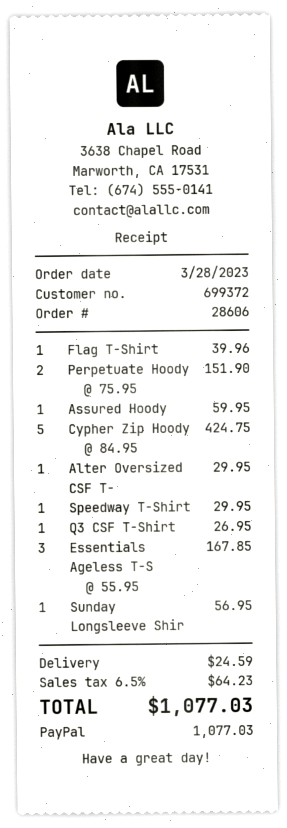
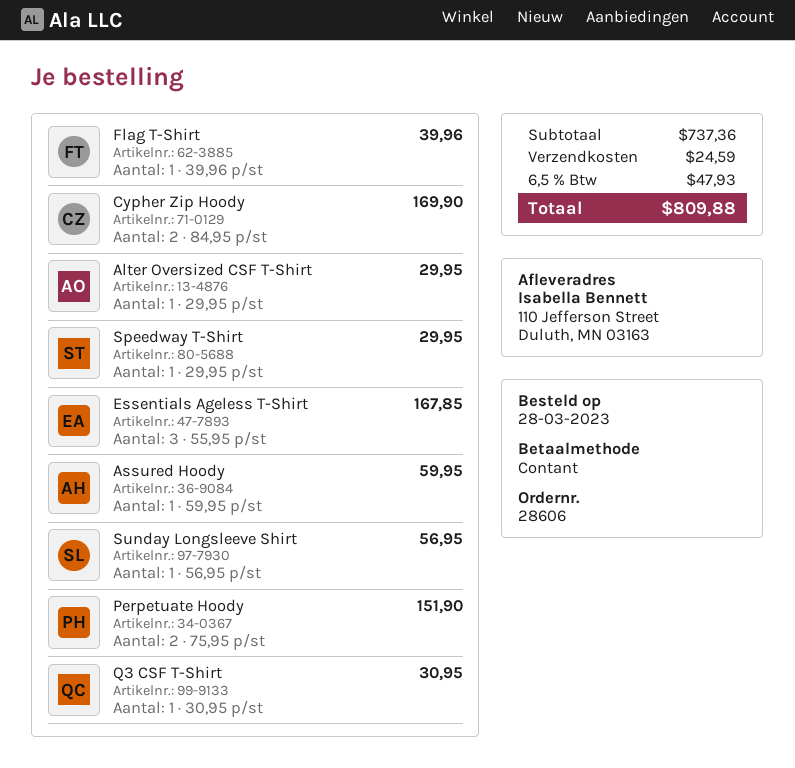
payment method: PayPal -> cash
Cypher Zip Hoody: 5 x 84.95 = 424.75 -> 2 x 84.95 = 169.90
Q3 CSF T-Shirt: 1 x 26.95 = 26.95 -> 1 x 30.95 = 30.95
tax: 6.5% = 64.23 -> 6.5% = 47.93
total: 1077.03 -> 809.88

